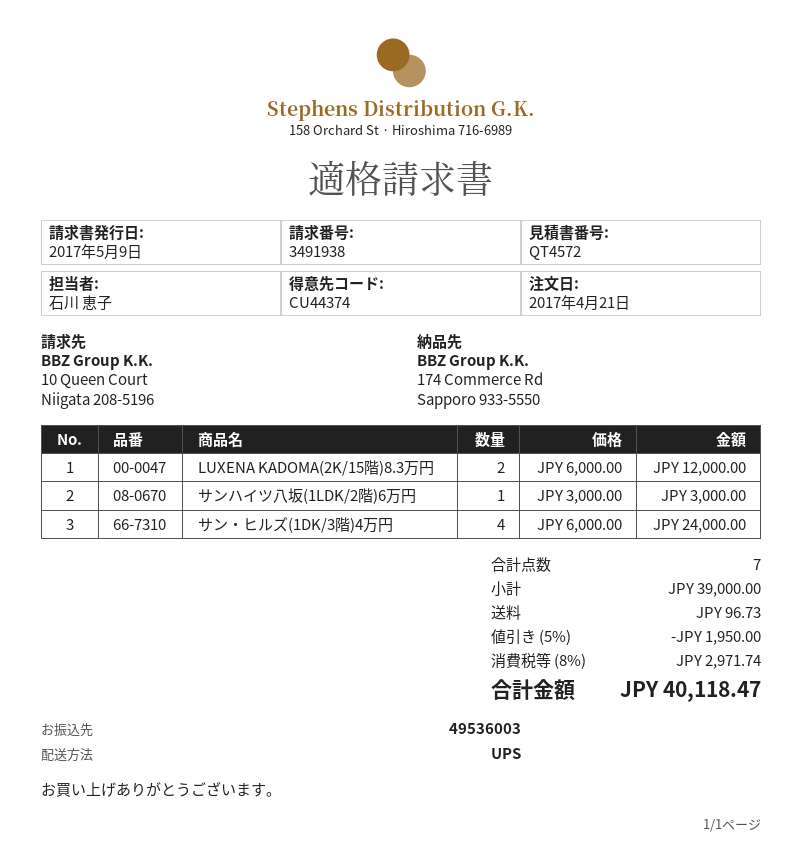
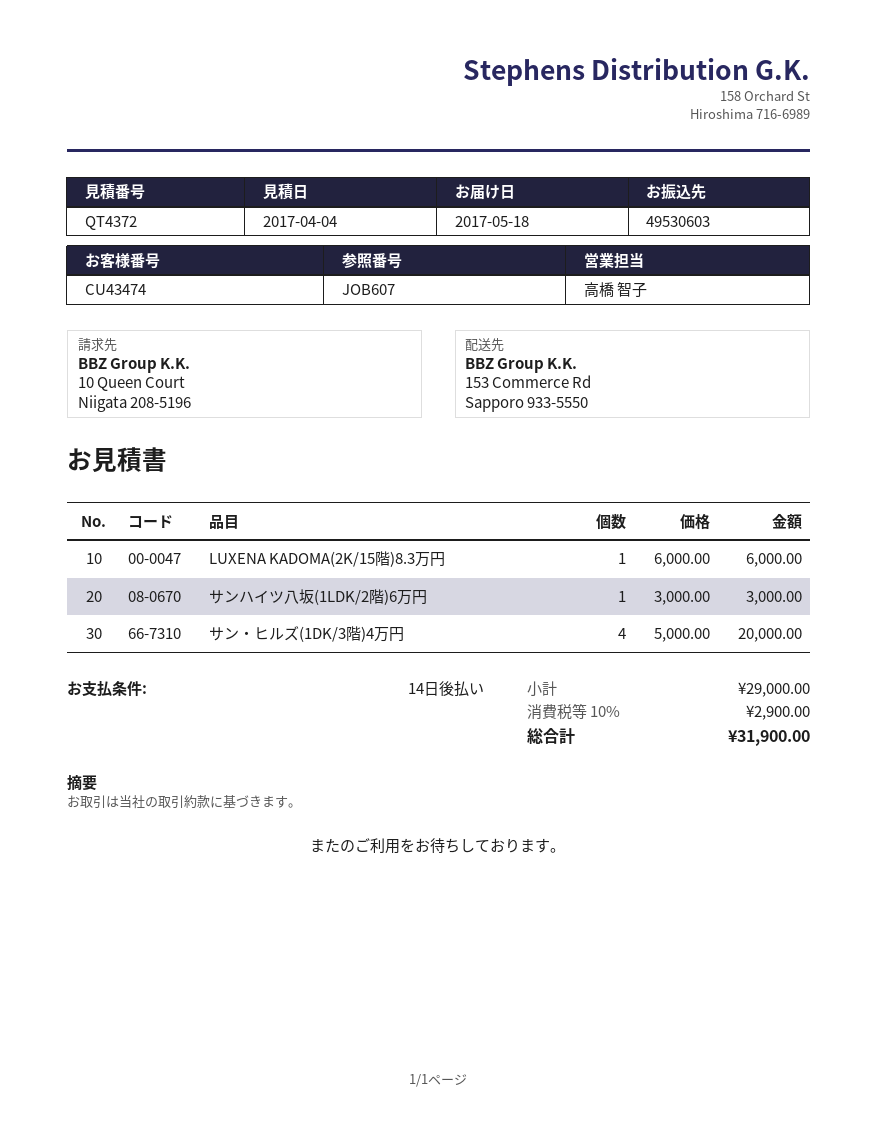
quote number: QT4572 -> QT4372
customer number: CU44374 -> CU43474
sales rep: 石川 恵子 -> 高橋 智子
bank account: 49536003 -> 49530603
ship to: 174 Commerce Rd, Sapporo 933-5550 -> 153 Commerce Rd, Sapporo 933-5550
LUXENA KADOMA(2K/15階)8.3万円: 2 x 6000.00 = 12000.00 -> 1 x 6000.00 = 6000.00
サン・ヒルズ(1DK/3階)4万円: 4 x 6000.00 = 24000.00 -> 4 x 5000.00 = 20000.00
subtotal: 39000.00 -> 29000.00
discount: 5% = 1950.00 -> none
shipping: 96.73 -> none
tax: 8% = 2971.74 -> 10% = 2900.00
total: 40118.47 -> 31900.00

